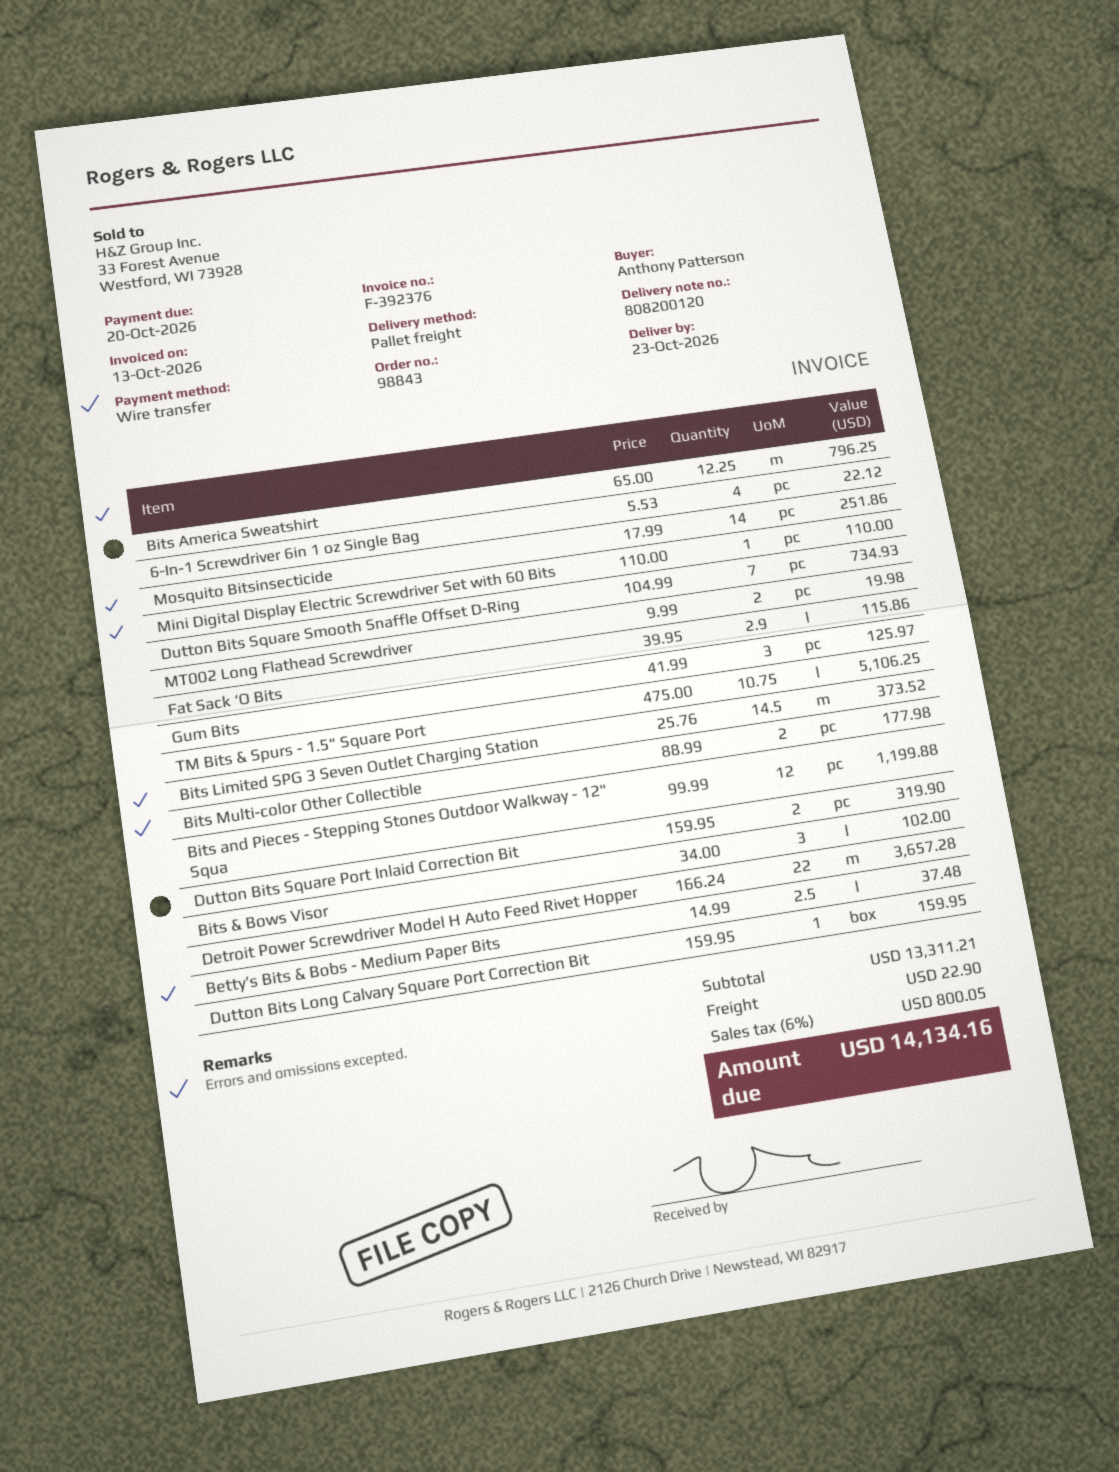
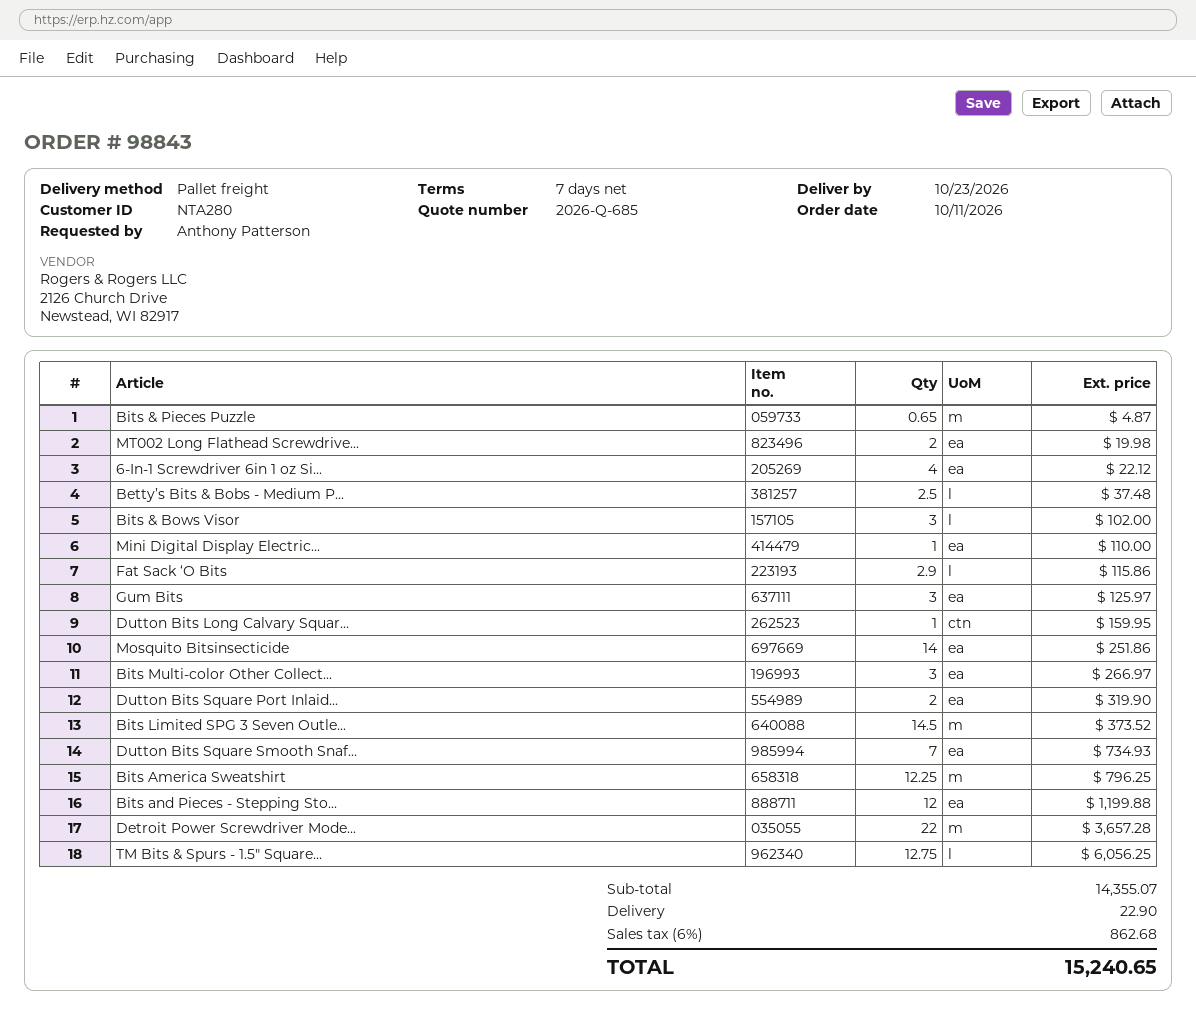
TM Bits & Spurs - 1.5" Square Port: 10.75 for 5106.25 -> 12.75 for 6056.25
Bits Multi-color Other Collectible: 2 for 177.98 -> 3 for 266.97
Bits & Pieces Puzzle: none -> 0.65 for 4.87
subtotal: 13311.21 -> 14355.07
tax: 6% = 800.05 -> 6% = 862.68
total: 14134.16 -> 15240.65

